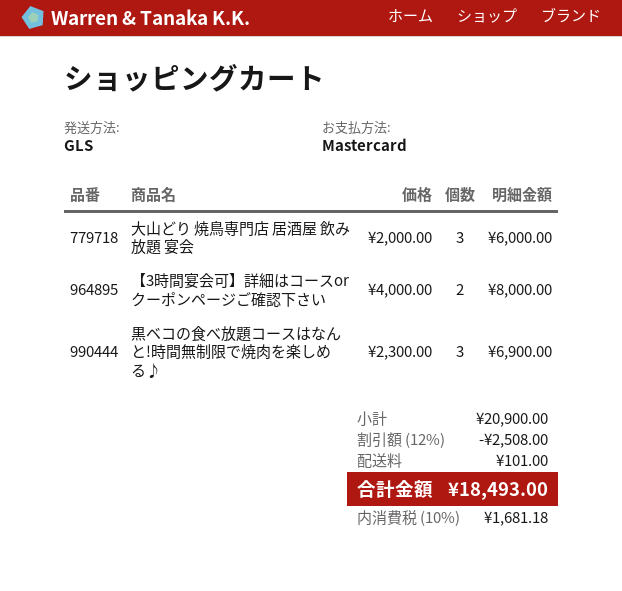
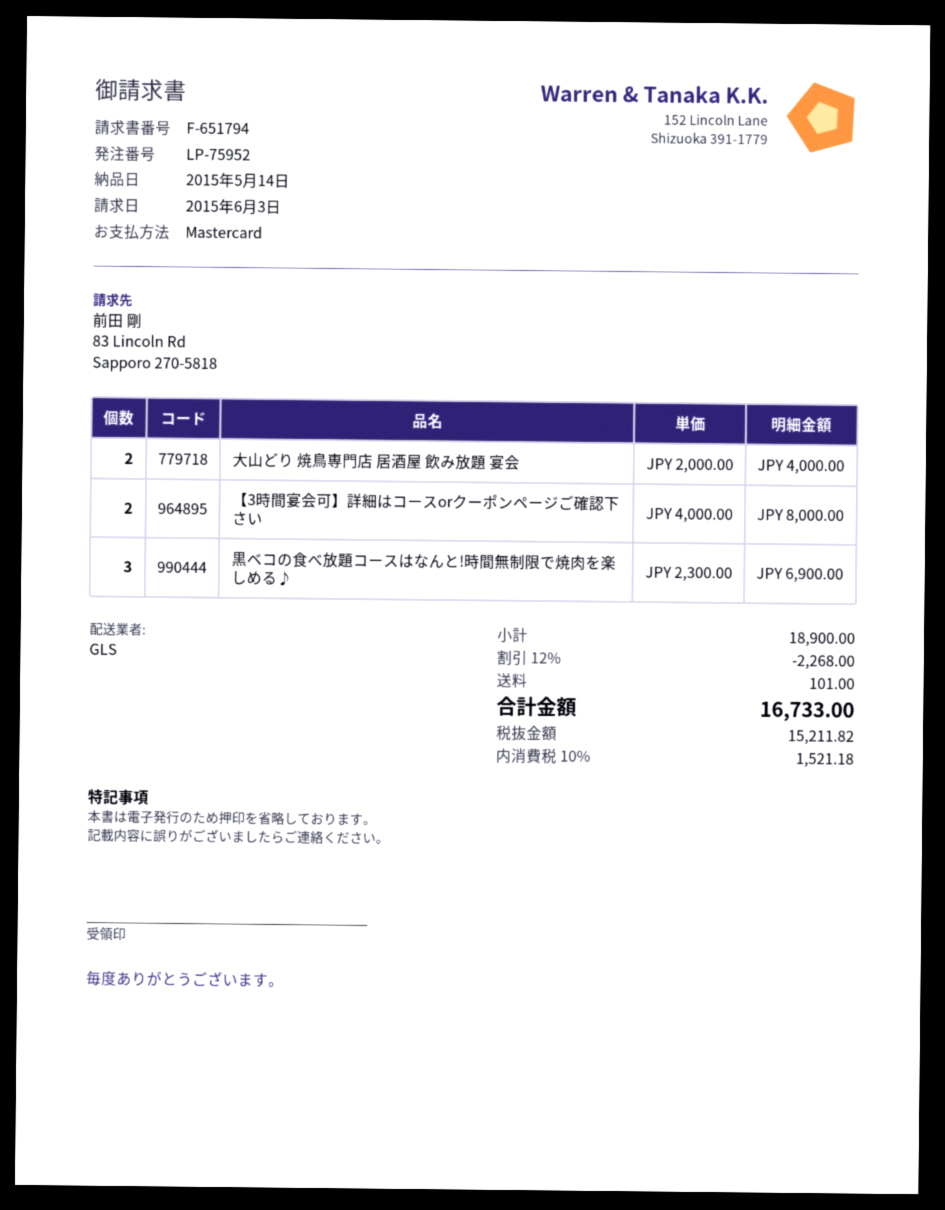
大山どり 焼鳥専門店 居酒屋 飲み放題 宴会: 3 x 2000.00 = 6000.00 -> 2 x 2000.00 = 4000.00
subtotal: 20900.00 -> 18900.00
discount: 12% = 2508.00 -> 12% = 2268.00
tax: 10% = 1681.18 -> 10% = 1521.18
total: 18493.00 -> 16733.00

